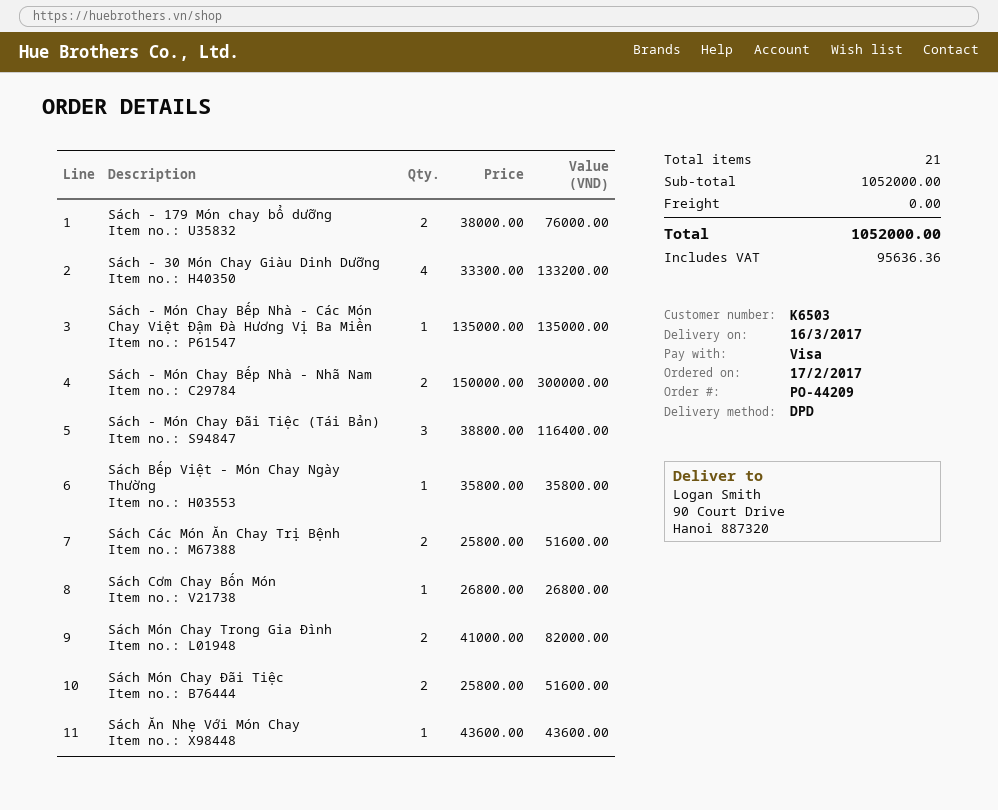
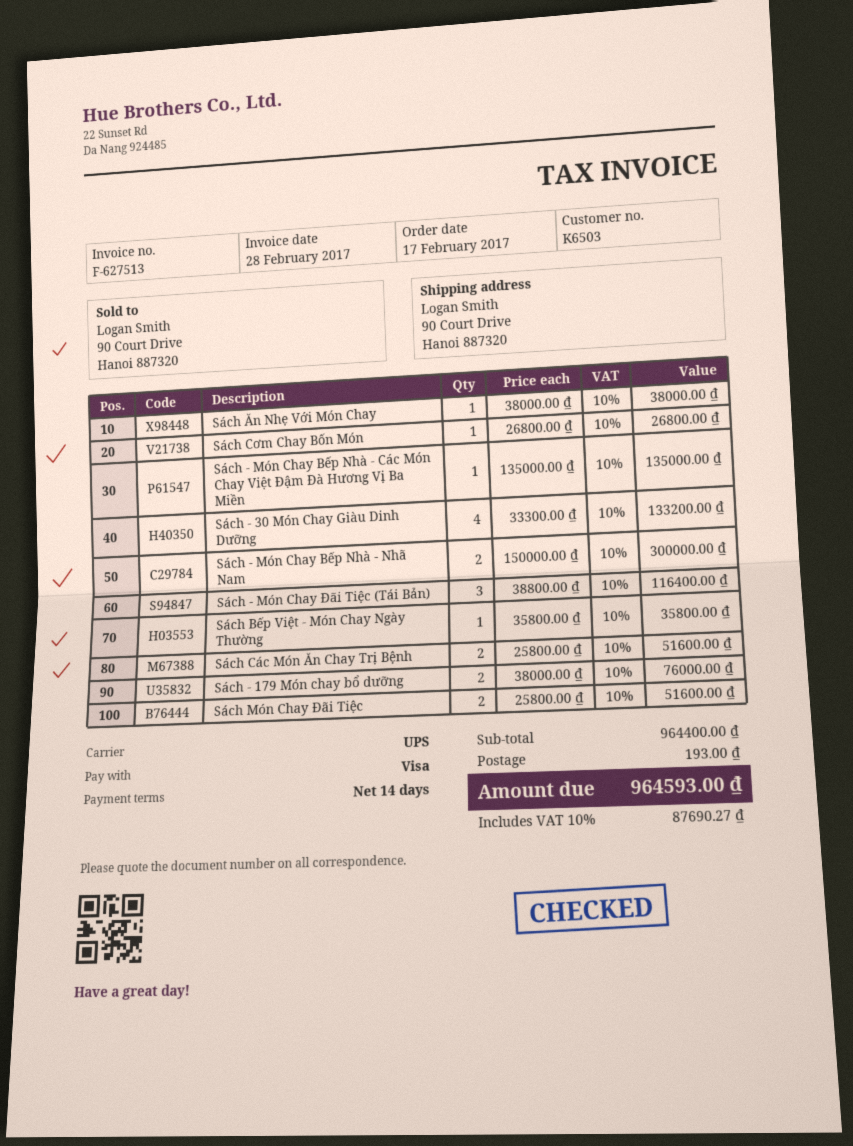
shipping method: DPD -> UPS
Sách Món Chay Trong Gia Đình: 2 x 41000.00 = 82000.00 -> none
Sách Ăn Nhẹ Với Món Chay: 1 x 43600.00 = 43600.00 -> 1 x 38000.00 = 38000.00
subtotal: 1052000.00 -> 964400.00
shipping: 0.00 -> 193.00
tax: 95636.36 -> 87690.27
total: 1052000.00 -> 964593.00

